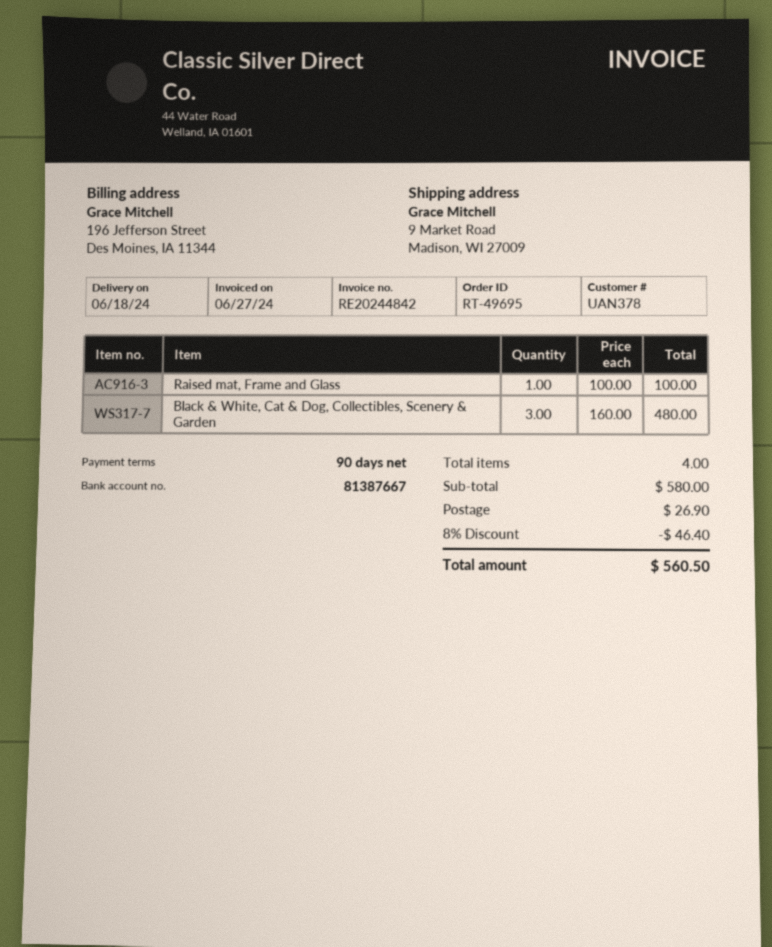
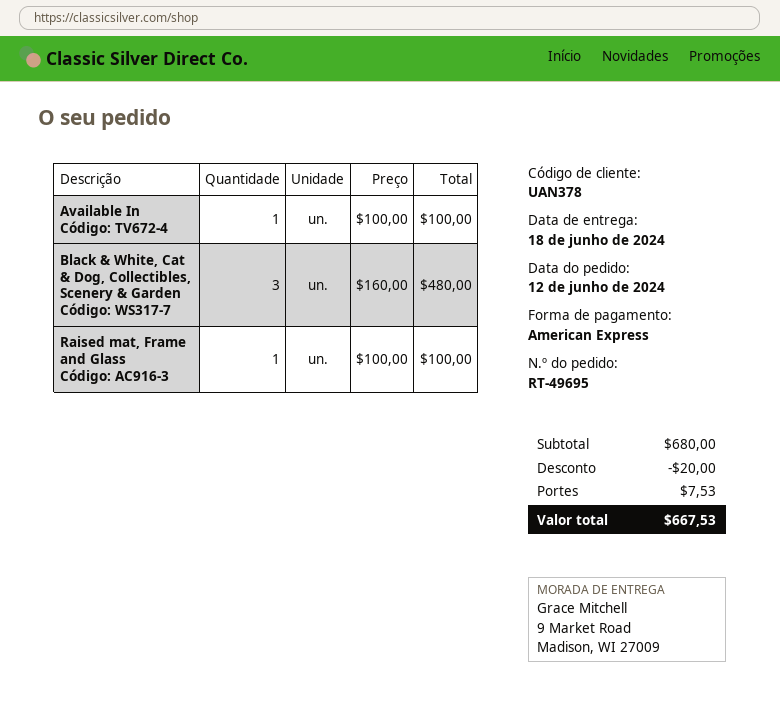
Available In: none -> 1 x 100.00 = 100.00
subtotal: 580.00 -> 680.00
discount: 46.40 -> 20.00
shipping: 26.90 -> 7.53
total: 560.50 -> 667.53

